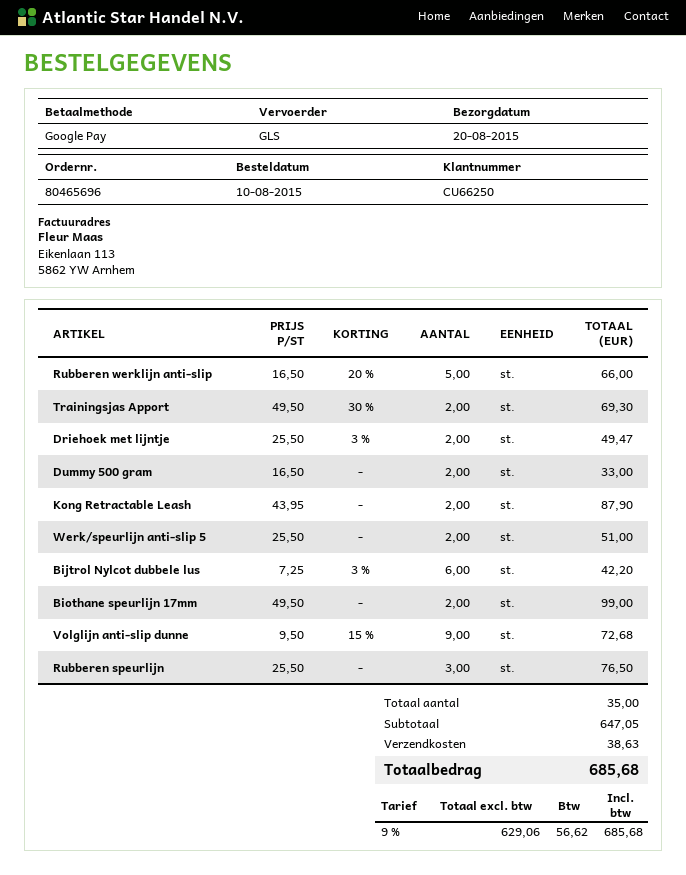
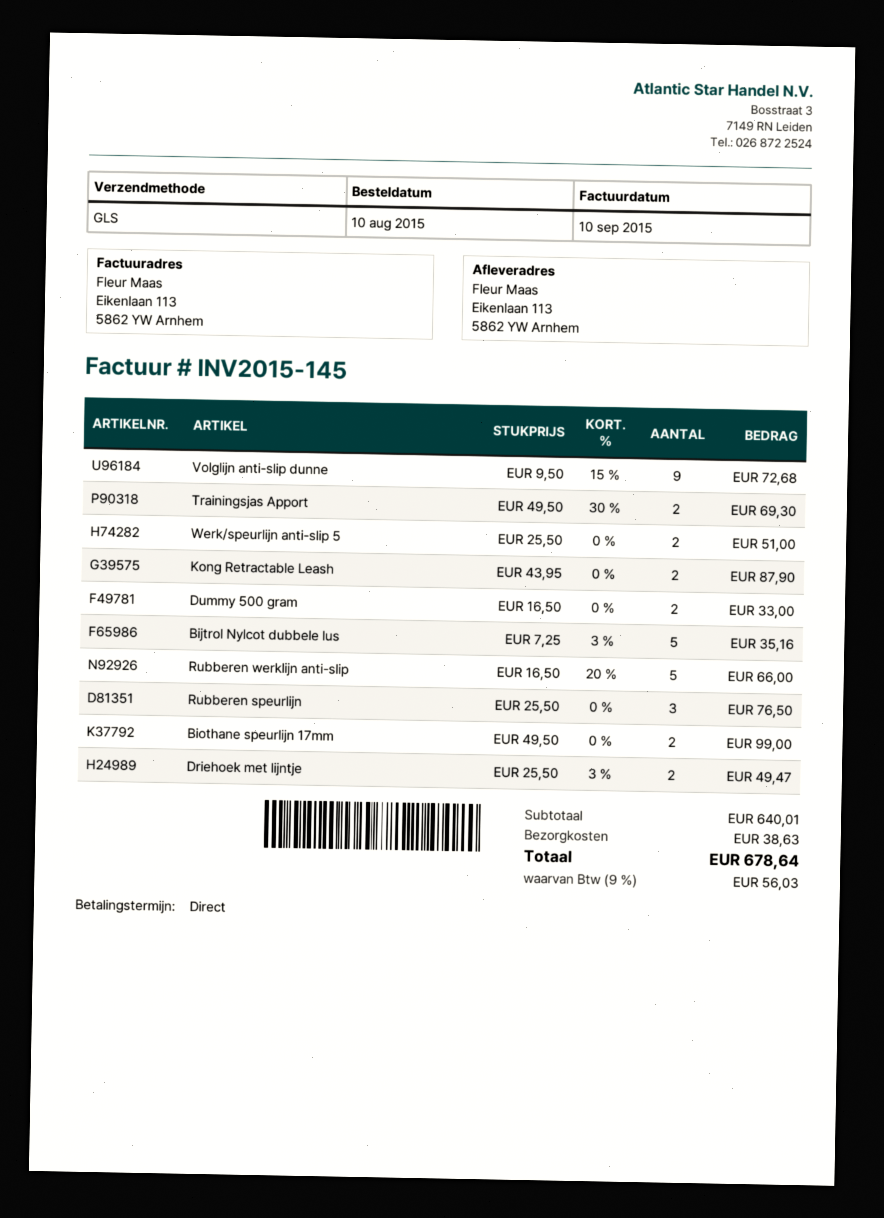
Bijtrol Nylcot dubbele lus: 6 x 7.25 - 3% = 42.20 -> 5 x 7.25 - 3% = 35.16
subtotal: 647.05 -> 640.01
tax: 9% = 56.62 -> 9% = 56.03
total: 685.68 -> 678.64

